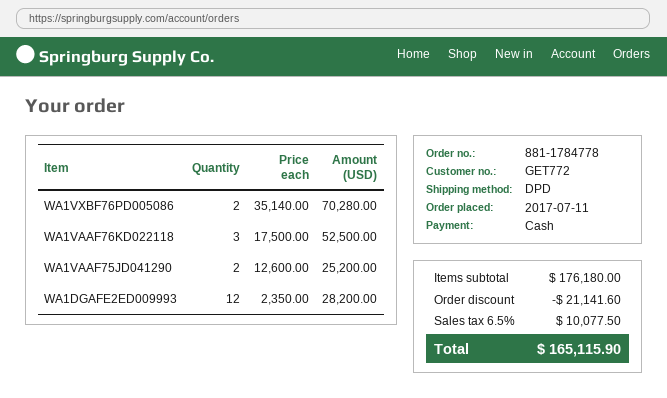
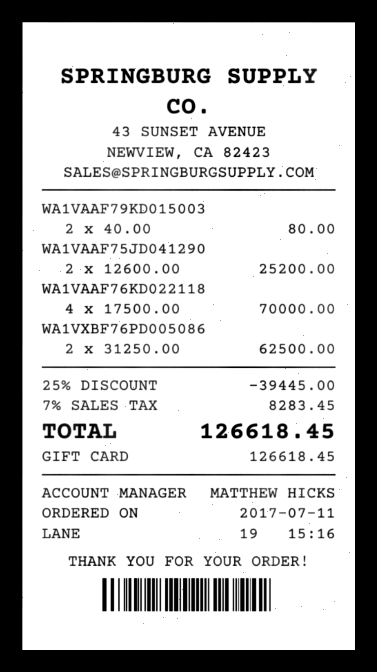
payment method: cash -> gift card
WA1VXBF76PD005086: 2 x 35140.00 = 70280.00 -> 2 x 31250.00 = 62500.00
WA1VAAF76KD022118: 3 x 17500.00 = 52500.00 -> 4 x 17500.00 = 70000.00
WA1DGAFE2ED009993: 12 x 2350.00 = 28200.00 -> none
WA1VAAF79KD015003: none -> 2 x 40.00 = 80.00
discount: 21141.60 -> 39445.00
tax: 6.5% = 10077.50 -> 7% = 8283.45
total: 165115.90 -> 126618.45

